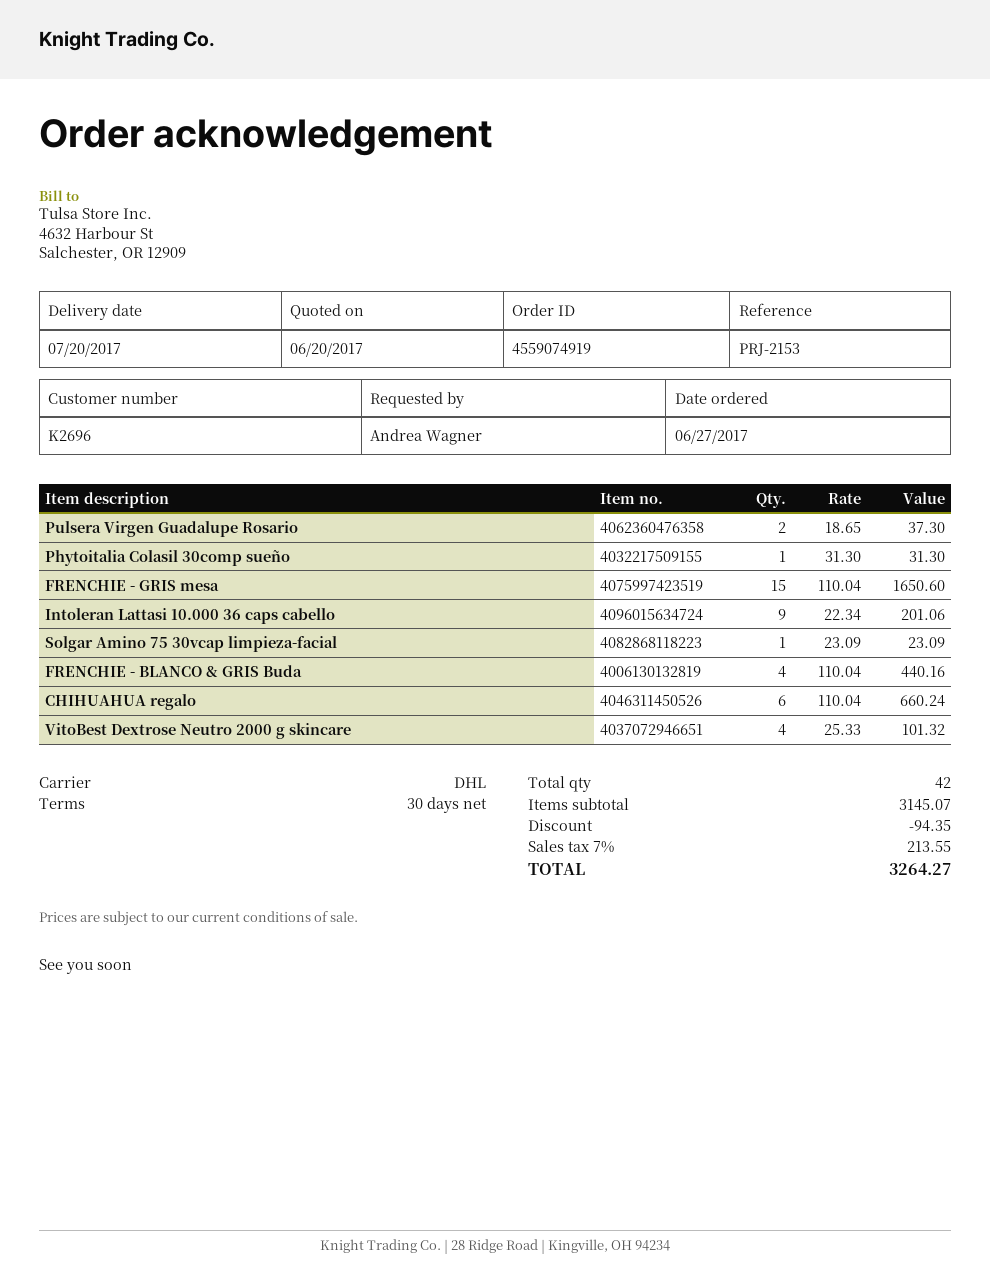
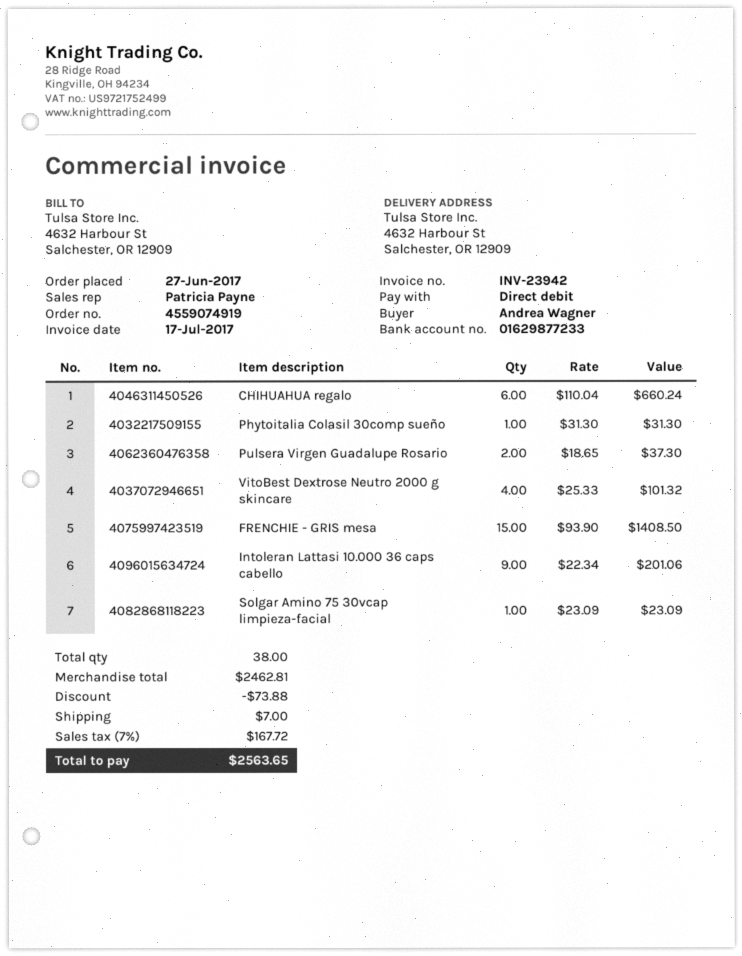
FRENCHIE - GRIS mesa: 15 x 110.04 = 1650.60 -> 15 x 93.90 = 1408.50
FRENCHIE - BLANCO & GRIS Buda: 4 x 110.04 = 440.16 -> none
total quantity: 42 -> 38
subtotal: 3145.07 -> 2462.81
discount: 94.35 -> 73.88
shipping: none -> 7.00
tax: 7% = 213.55 -> 7% = 167.72
total: 3264.27 -> 2563.65

